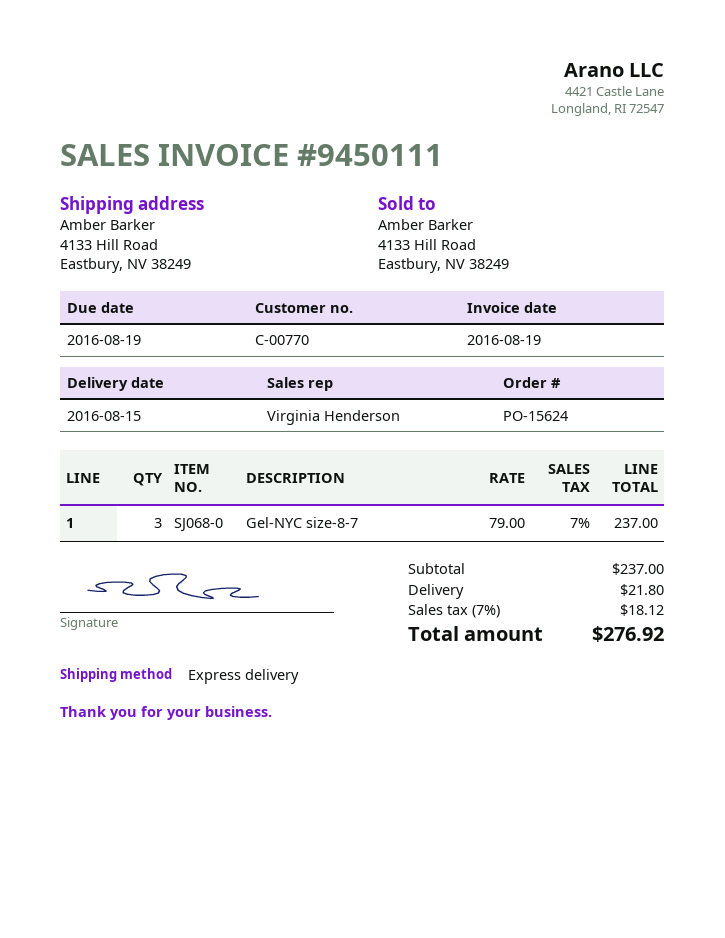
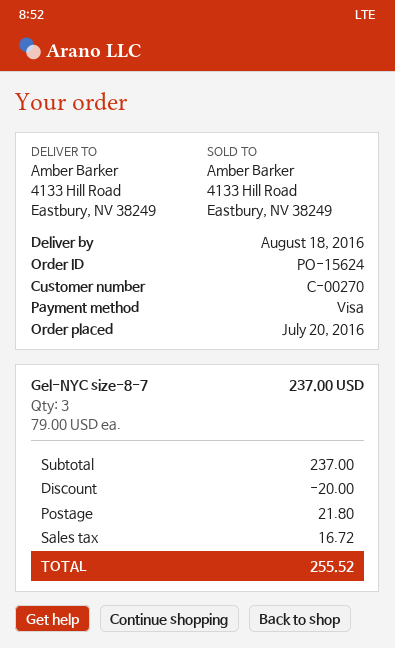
delivery date: 2016-08-15 -> 2016-08-18
customer number: C-00770 -> C-00270
discount: none -> 20.00
tax: 18.12 -> 16.72
total: 276.92 -> 255.52

